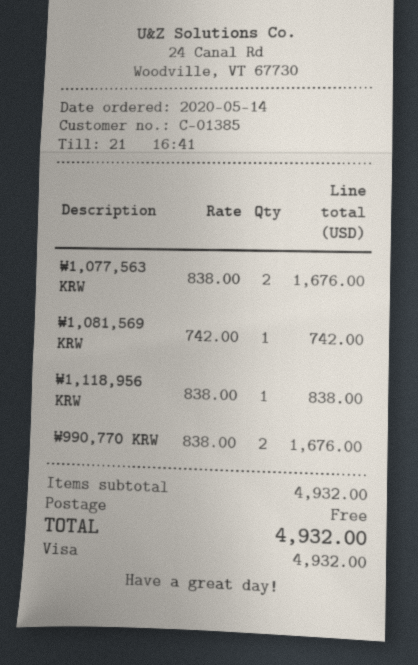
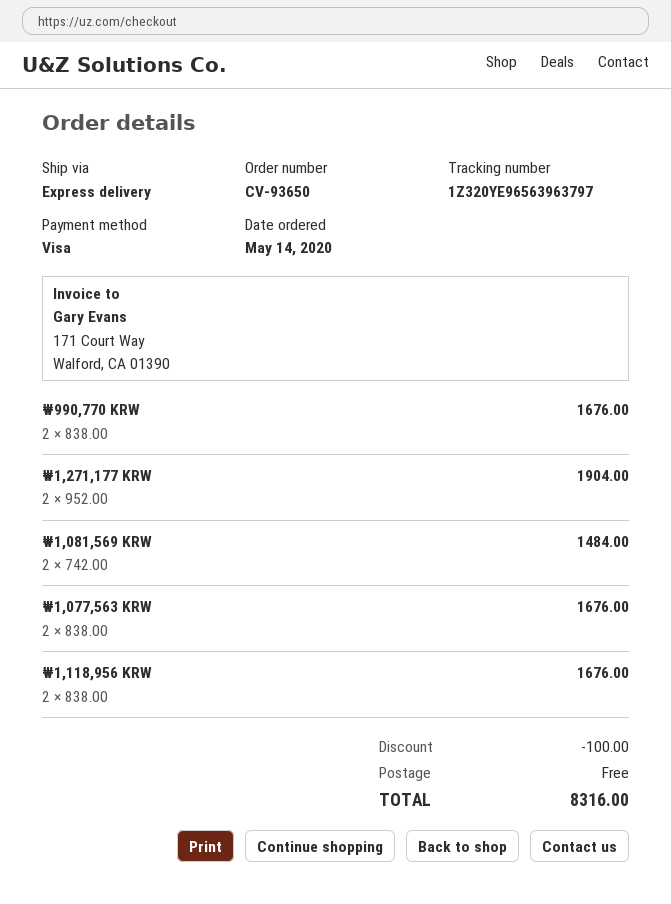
₩1,081,569 KRW: 1 x 742.00 = 742.00 -> 2 x 742.00 = 1484.00
₩1,118,956 KRW: 1 x 838.00 = 838.00 -> 2 x 838.00 = 1676.00
₩1,271,177 KRW: none -> 2 x 952.00 = 1904.00
discount: none -> 100.00
total: 4932.00 -> 8316.00

